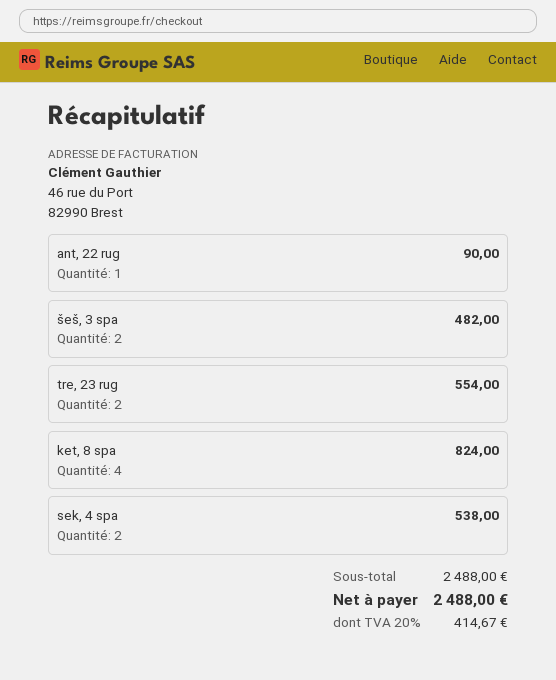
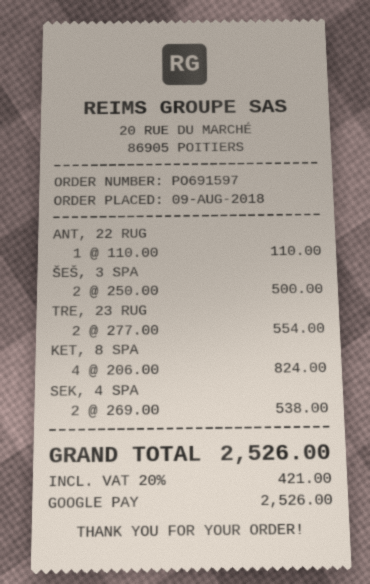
ant, 22 rug: 1 for 90.00 -> 1 for 110.00
šeš, 3 spa: 2 for 482.00 -> 2 for 500.00
tax: 20% = 414.67 -> 20% = 421.00
total: 2488.00 -> 2526.00

